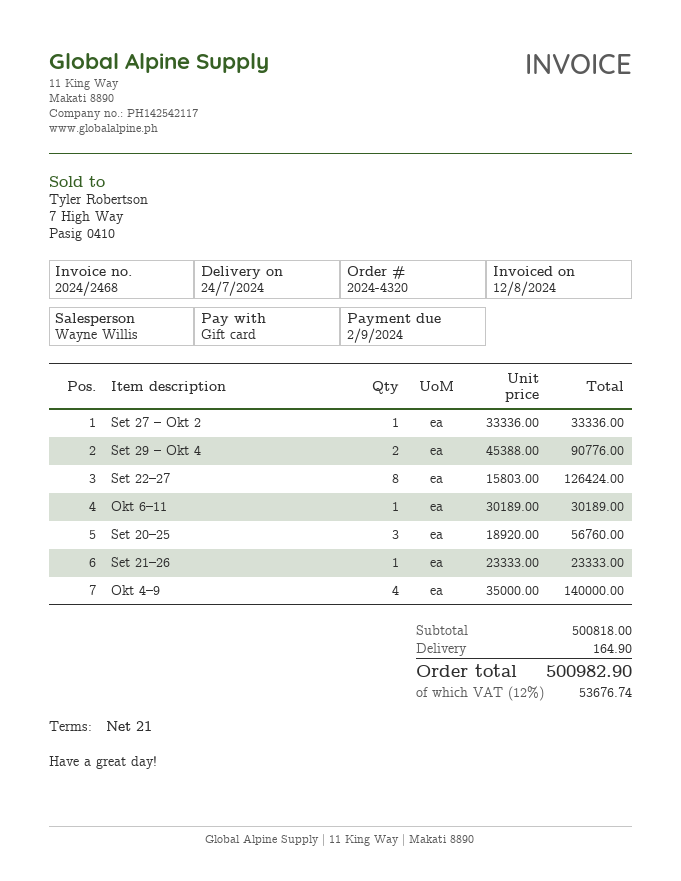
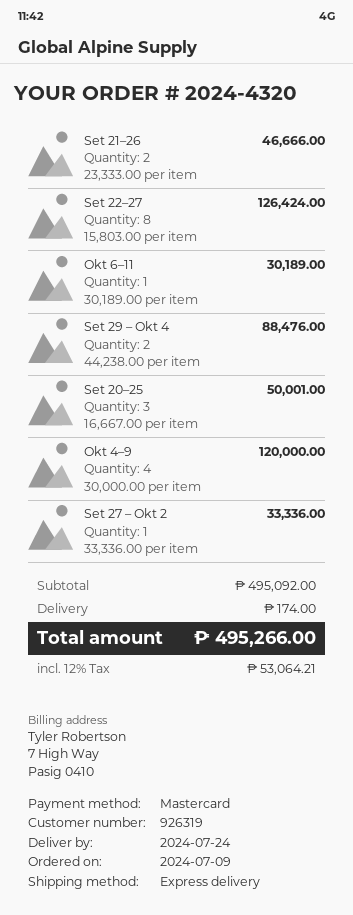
payment method: gift card -> Mastercard
Set 29 – Okt 4: 2 x 45388.00 = 90776.00 -> 2 x 44238.00 = 88476.00
Set 20–25: 3 x 18920.00 = 56760.00 -> 3 x 16667.00 = 50001.00
Set 21–26: 1 x 23333.00 = 23333.00 -> 2 x 23333.00 = 46666.00
Okt 4–9: 4 x 35000.00 = 140000.00 -> 4 x 30000.00 = 120000.00
subtotal: 500818.00 -> 495092.00
shipping: 164.90 -> 174.00
tax: 12% = 53676.74 -> 12% = 53064.21
total: 500982.90 -> 495266.00

